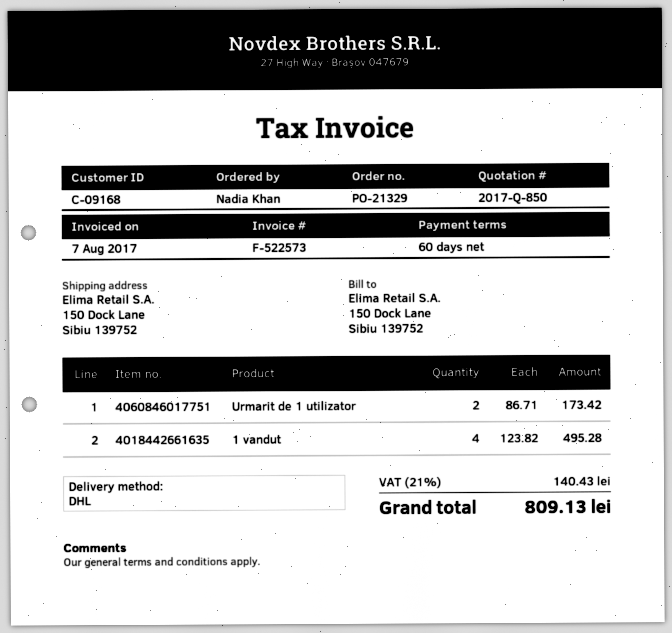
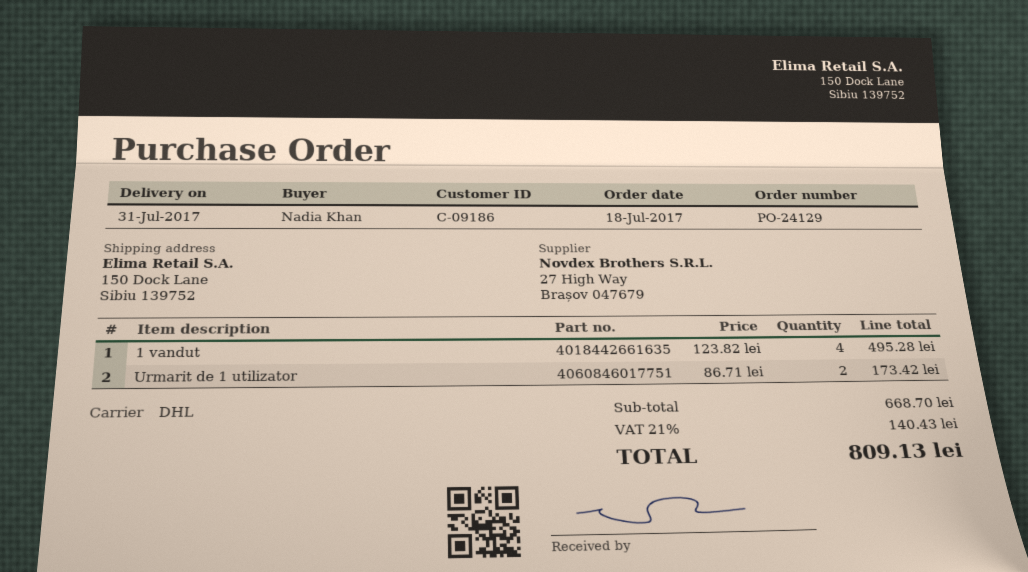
order number: PO-21329 -> PO-24129
customer number: C-09168 -> C-09186

